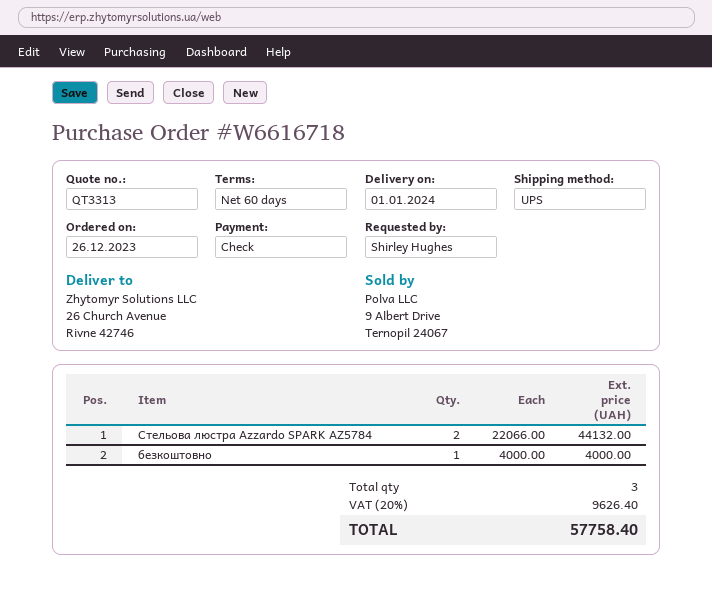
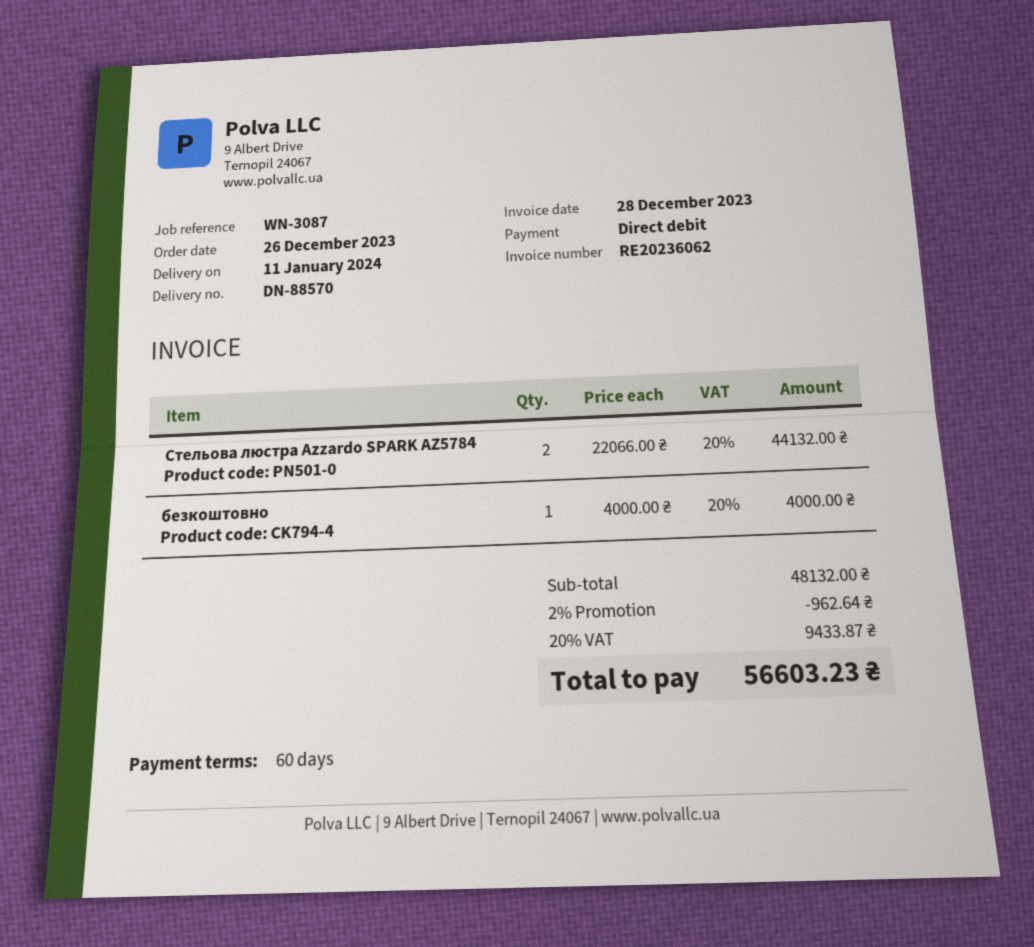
delivery date: 2024-01-01 -> 2024-01-11
payment method: cheque -> direct debit
discount: none -> 2% = 962.64
tax: 20% = 9626.40 -> 20% = 9433.87
total: 57758.40 -> 56603.23

